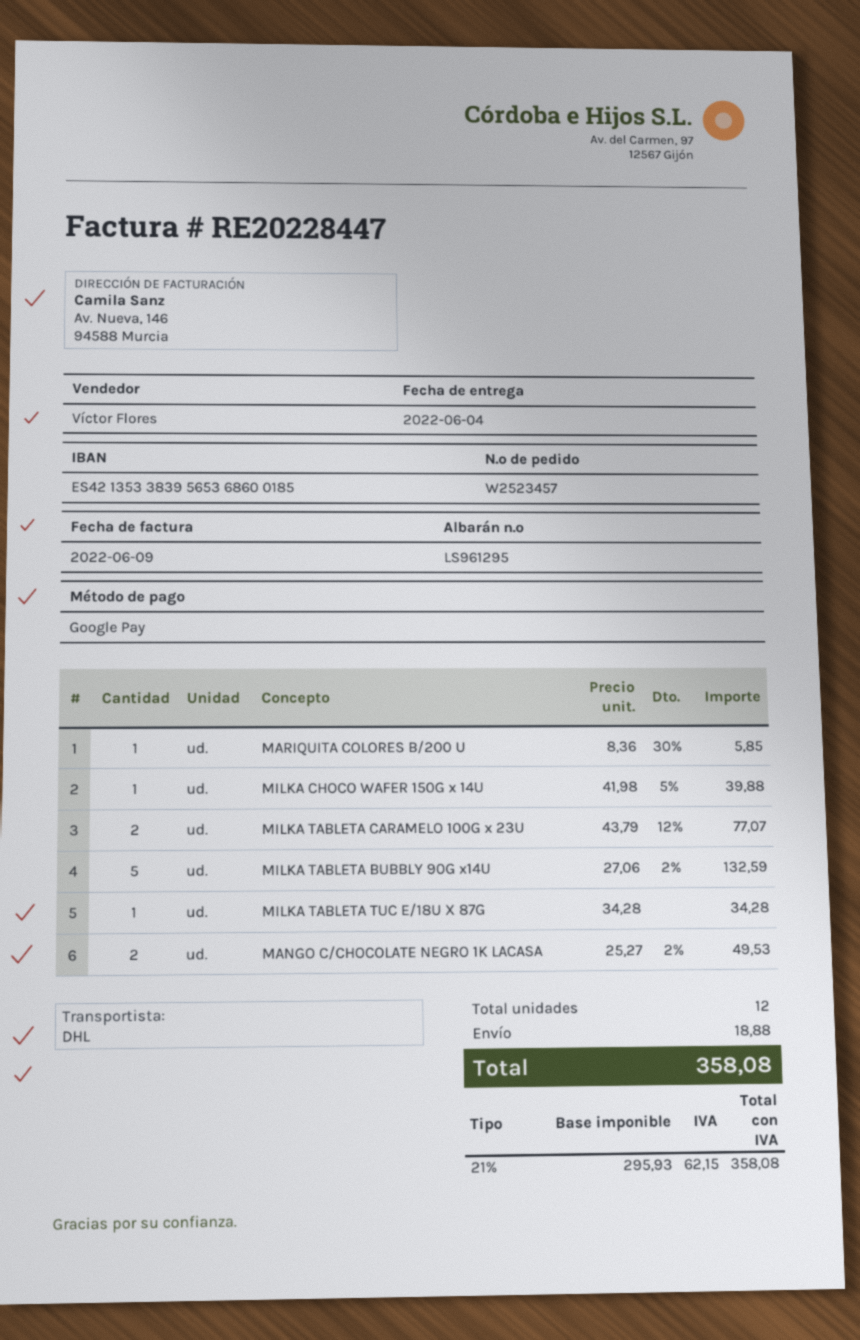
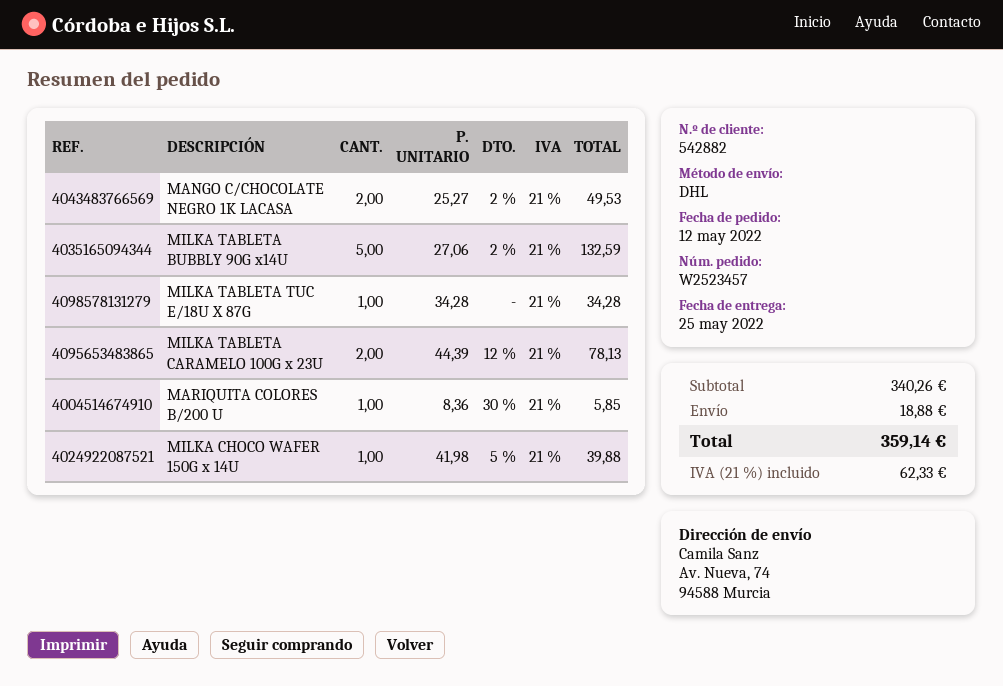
delivery date: 2022-06-04 -> 2022-05-25
MILKA TABLETA CARAMELO 100G x 23U: 2 x 43.79 - 12% = 77.07 -> 2 x 44.39 - 12% = 78.13
tax: 21% = 62.15 -> 21% = 62.33
total: 358.08 -> 359.14

